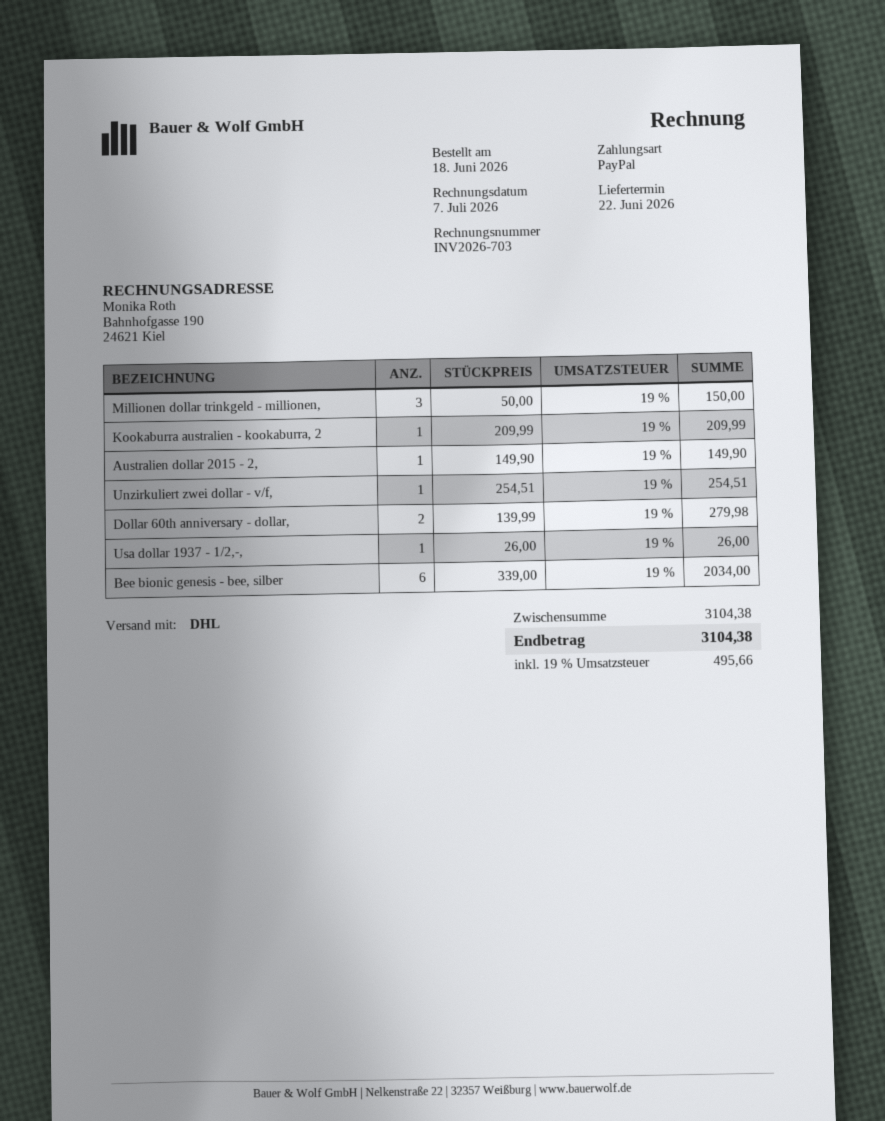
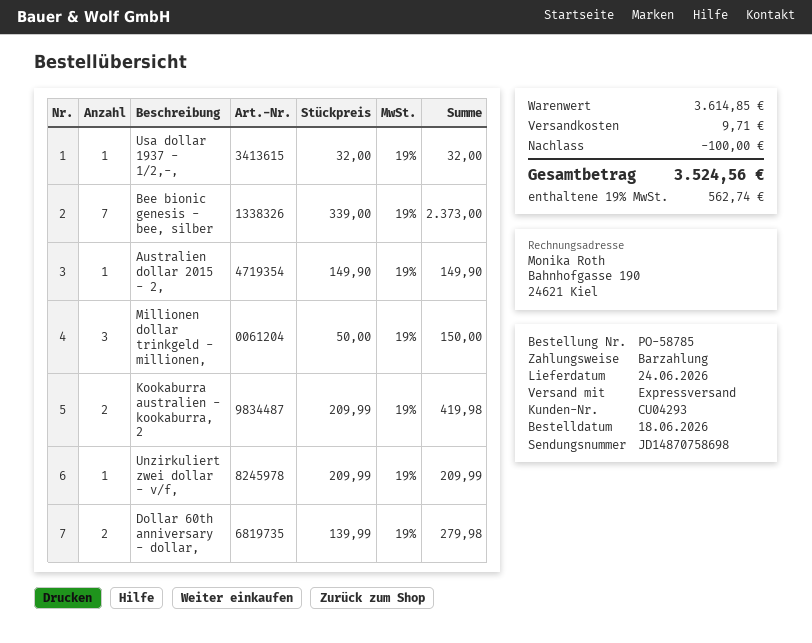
delivery date: 2026-06-22 -> 2026-06-24
payment method: PayPal -> cash
shipping method: DHL -> express
Kookaburra australien - kookaburra, 2: 1 x 209.99 = 209.99 -> 2 x 209.99 = 419.98
Unzirkuliert zwei dollar - v/f,: 1 x 254.51 = 254.51 -> 1 x 209.99 = 209.99
Usa dollar 1937 - 1/2,-,: 1 x 26.00 = 26.00 -> 1 x 32.00 = 32.00
Bee bionic genesis - bee, silber: 6 x 339.00 = 2034.00 -> 7 x 339.00 = 2373.00
subtotal: 3104.38 -> 3614.85
discount: none -> 100.00
shipping: none -> 9.71
tax: 19% = 495.66 -> 19% = 562.74
total: 3104.38 -> 3524.56

